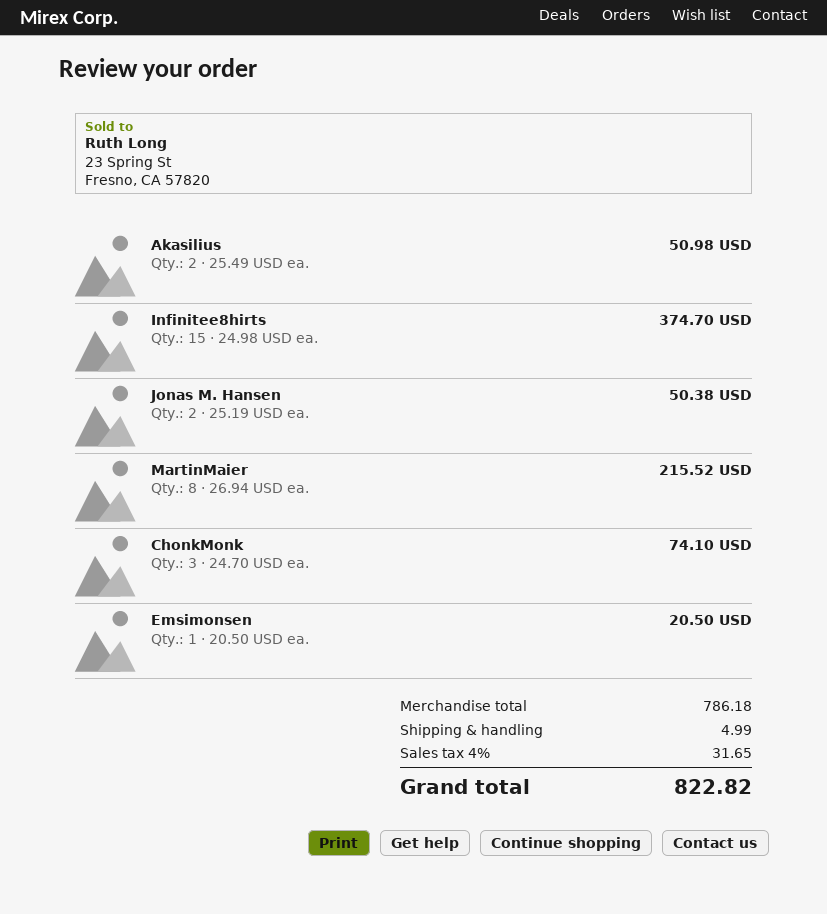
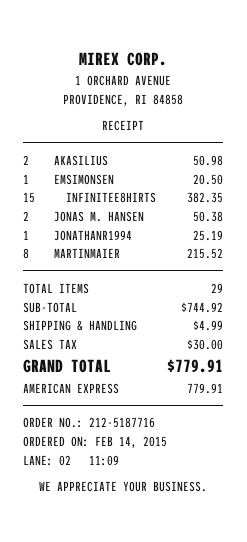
Infinitee8hirts: 15 for 374.70 -> 15 for 382.35
ChonkMonk: 3 for 74.10 -> none
JONATHANR1994: none -> 1 for 25.19
subtotal: 786.18 -> 744.92
tax: 31.65 -> 30.00
total: 822.82 -> 779.91

